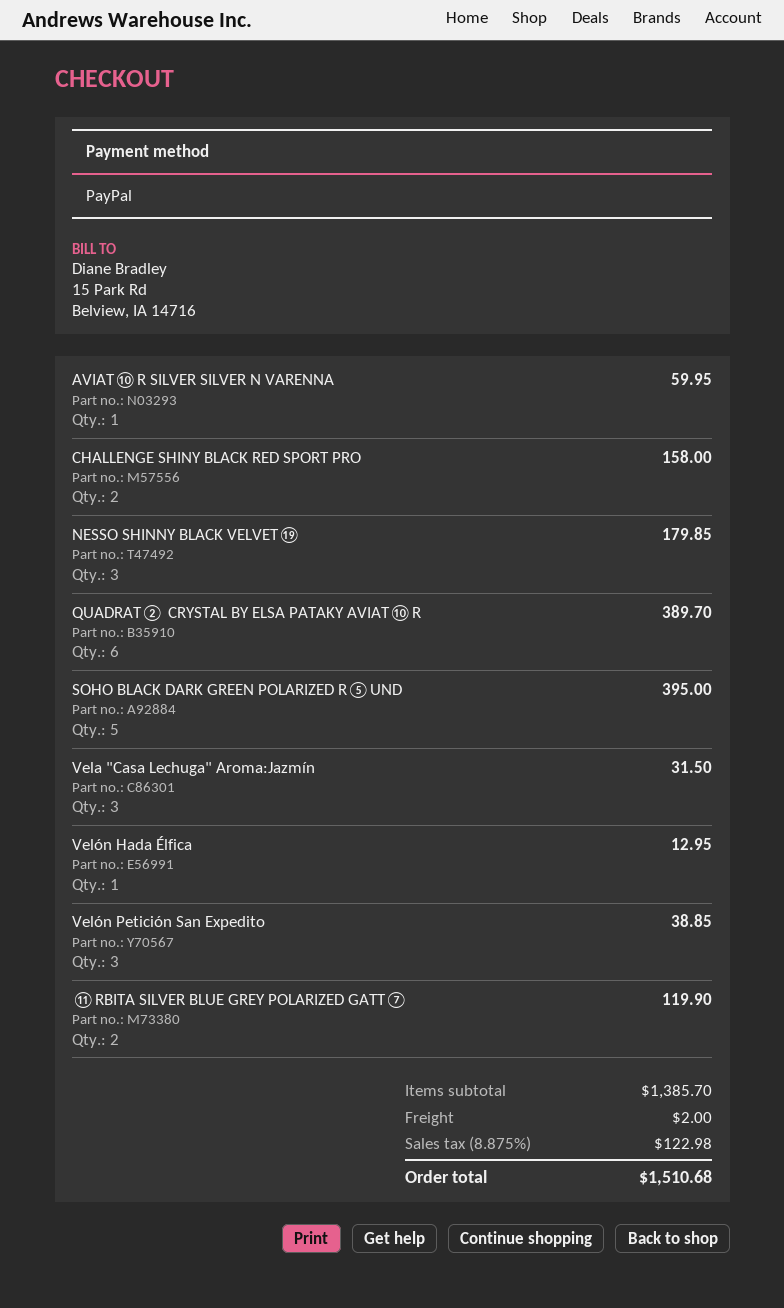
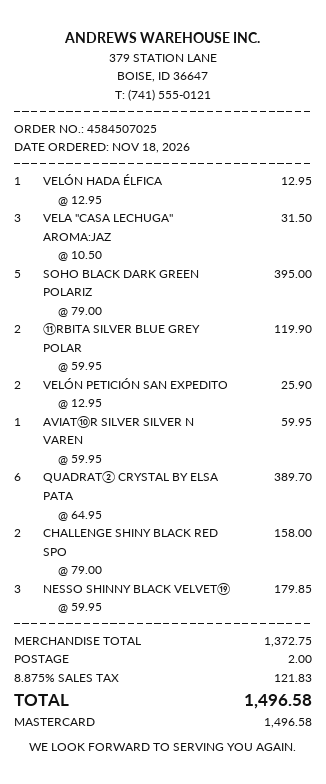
payment method: PayPal -> Mastercard
Velón Petición San Expedito: 3 for 38.85 -> 2 for 25.90
subtotal: 1385.70 -> 1372.75
tax: 8.875% = 122.98 -> 8.875% = 121.83
total: 1510.68 -> 1496.58

